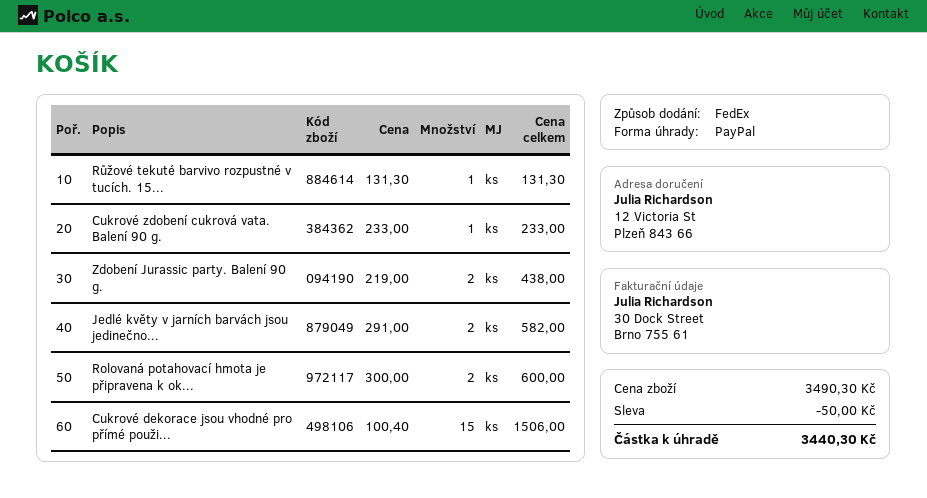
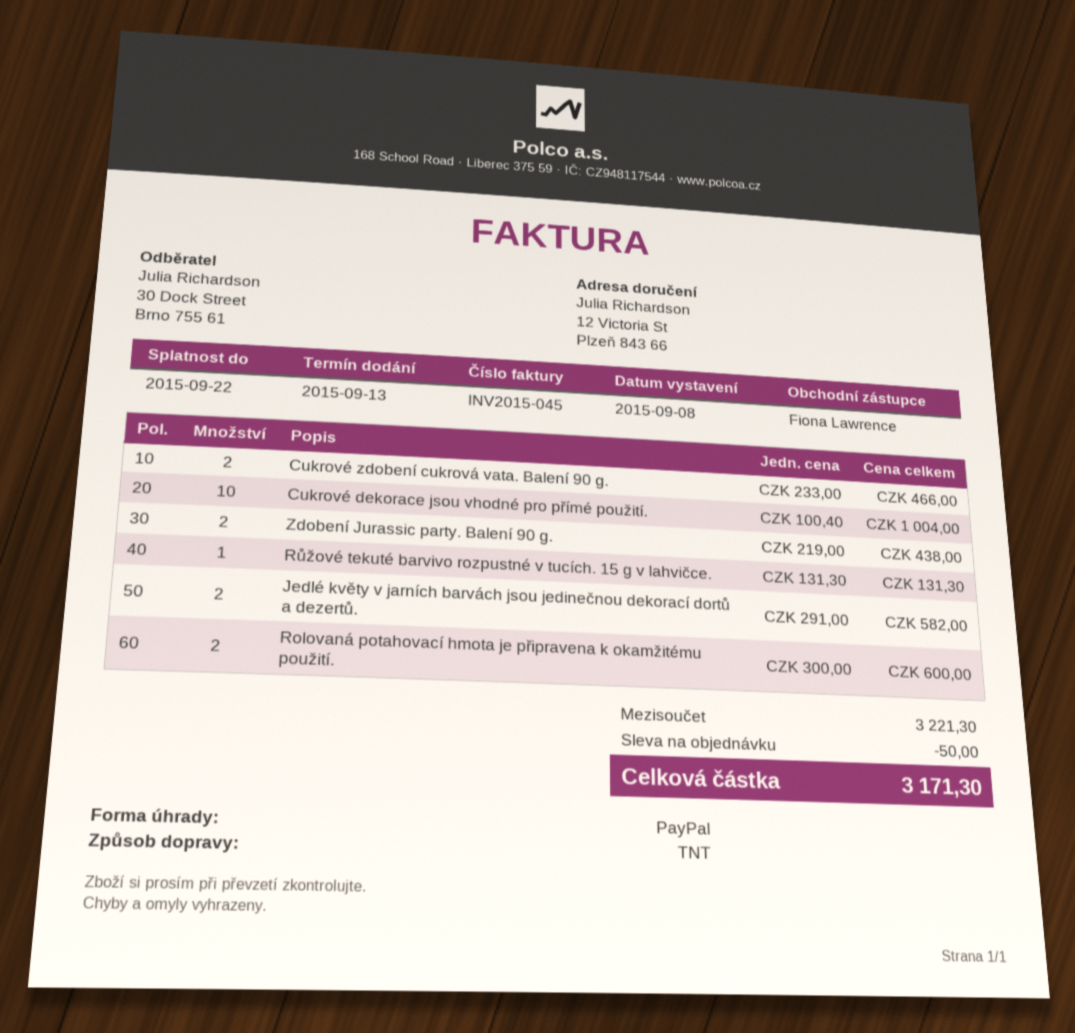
shipping method: FedEx -> TNT
Cukrové zdobení cukrová vata. Balení 90 g.: 1 x 233.00 = 233.00 -> 2 x 233.00 = 466.00
Cukrové dekorace jsou vhodné pro přímé použi...: 15 x 100.40 = 1506.00 -> 10 x 100.40 = 1004.00
subtotal: 3490.30 -> 3221.30
total: 3440.30 -> 3171.30

